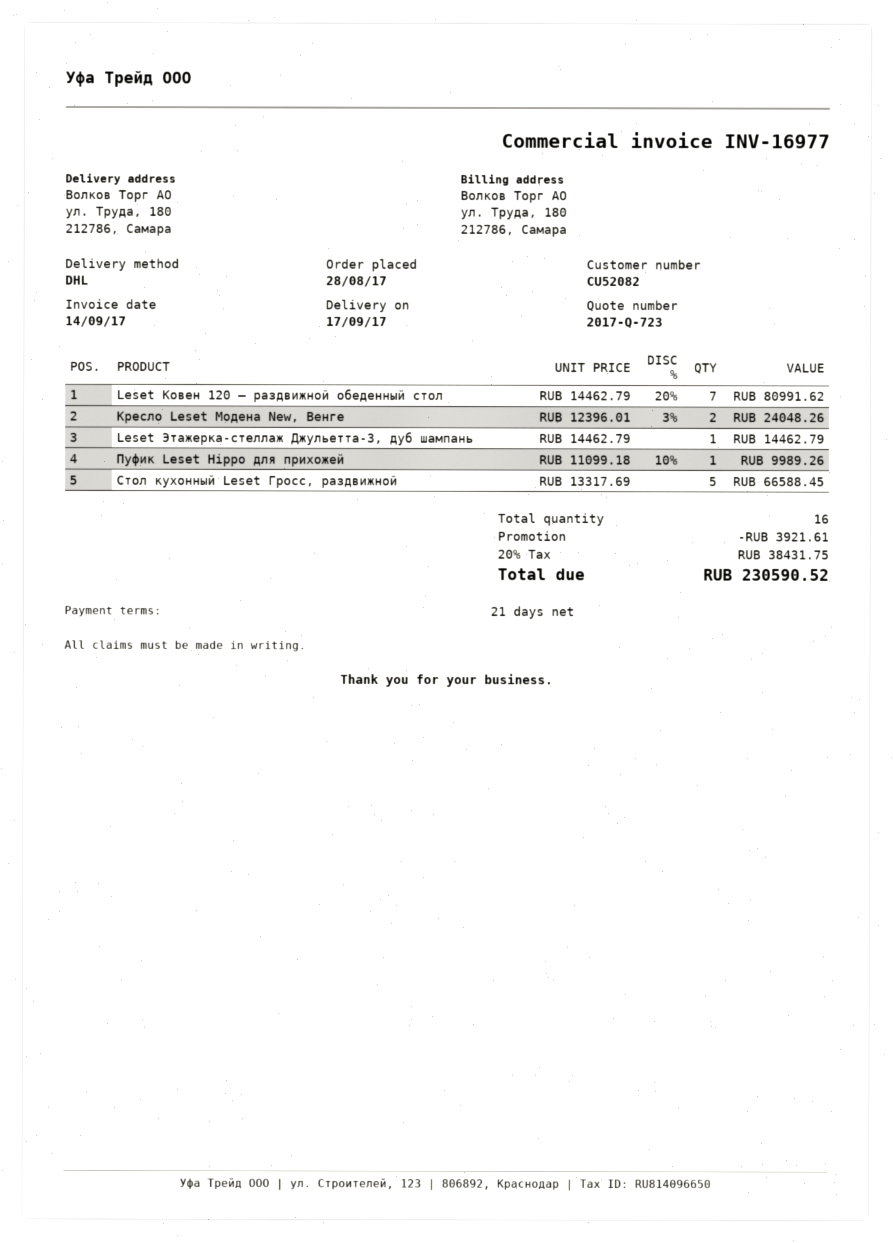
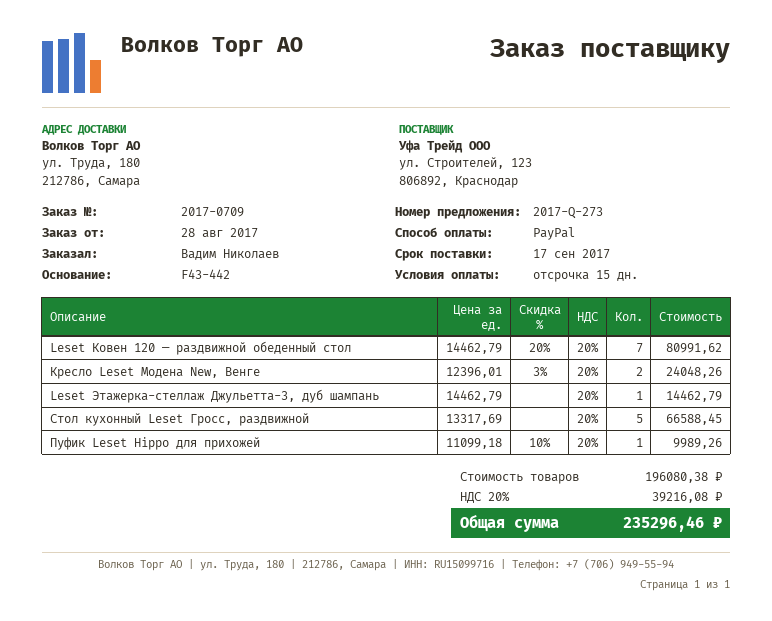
quote number: 2017-Q-723 -> 2017-Q-273
payment terms: 21 days -> 15 days
discount: 3921.61 -> none
tax: 20% = 38431.75 -> 20% = 39216.08
total: 230590.52 -> 235296.46

